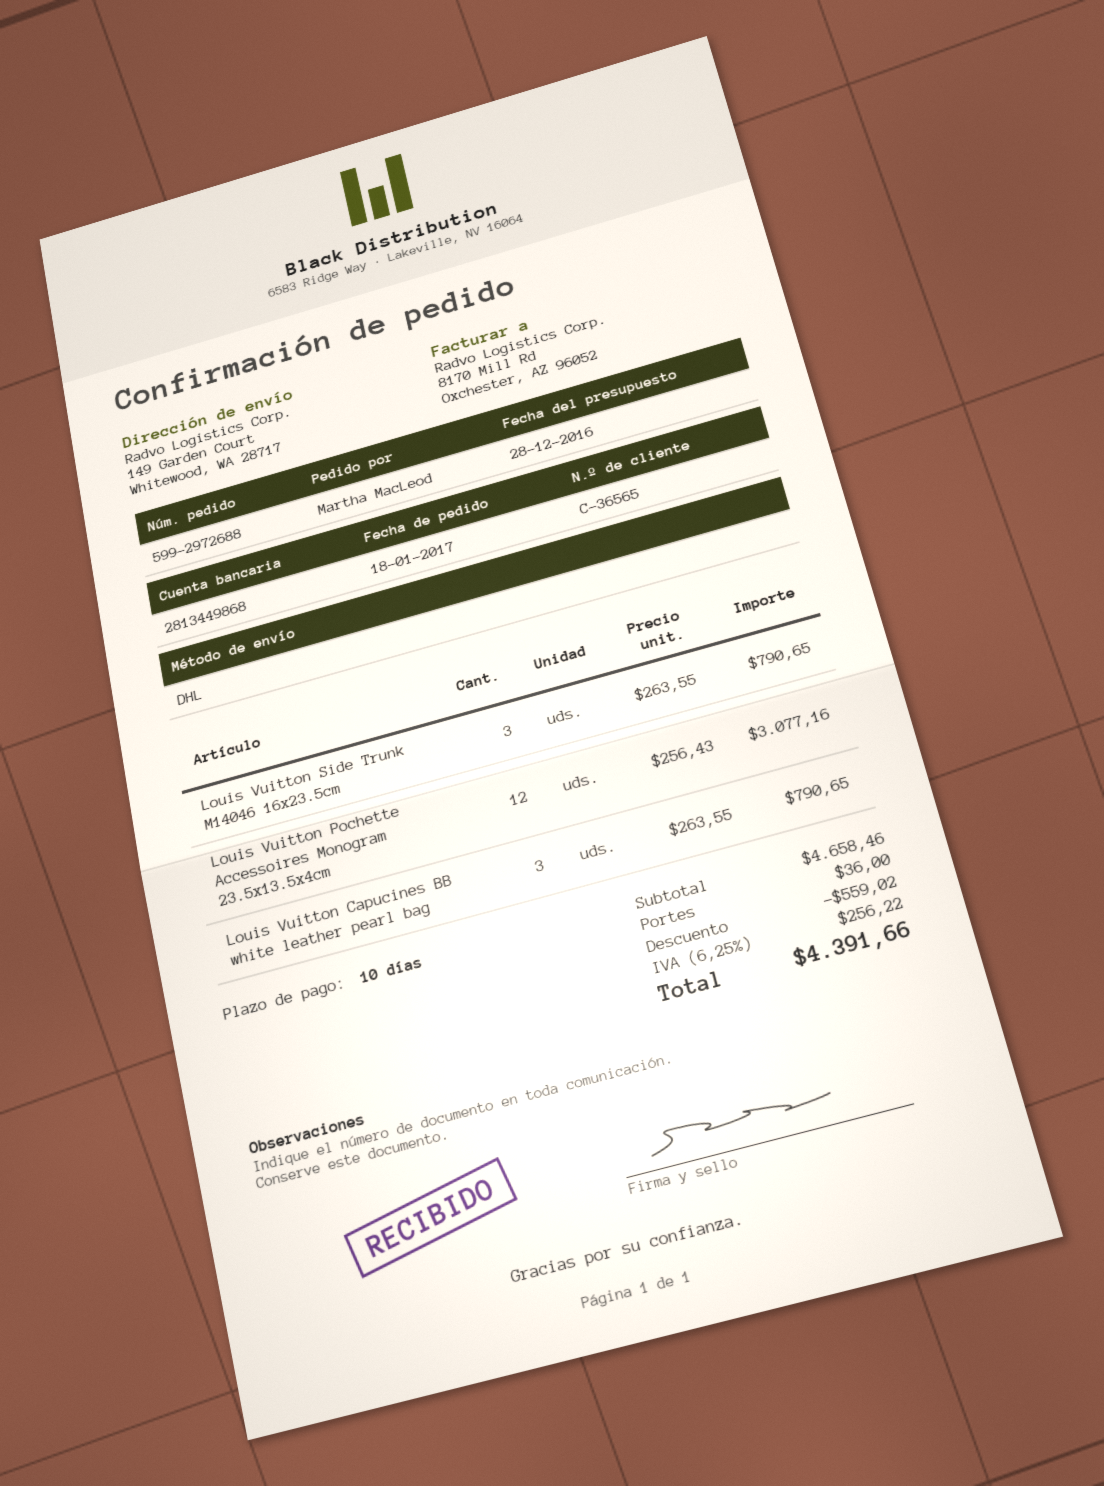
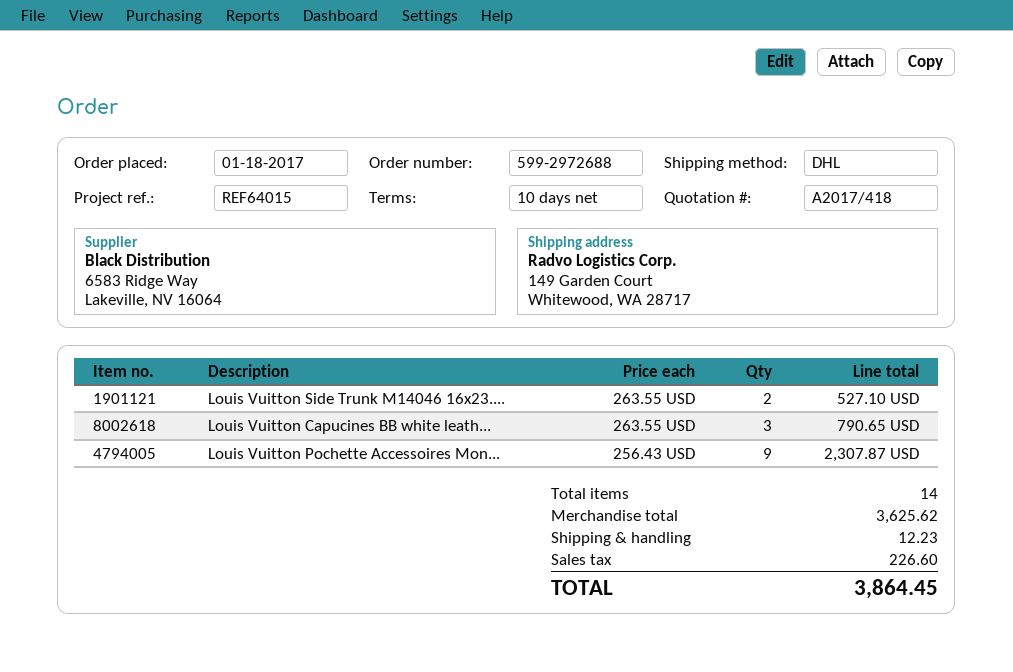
Louis Vuitton Side Trunk M14046 16x23.5cm: 3 x 263.55 = 790.65 -> 2 x 263.55 = 527.10
Louis Vuitton Pochette Accessoires Monogram 23.5x13.5x4cm: 12 x 256.43 = 3077.16 -> 9 x 256.43 = 2307.87
subtotal: 4658.46 -> 3625.62
discount: 559.02 -> none
shipping: 36.00 -> 12.23
tax: 256.22 -> 226.60
total: 4391.66 -> 3864.45

